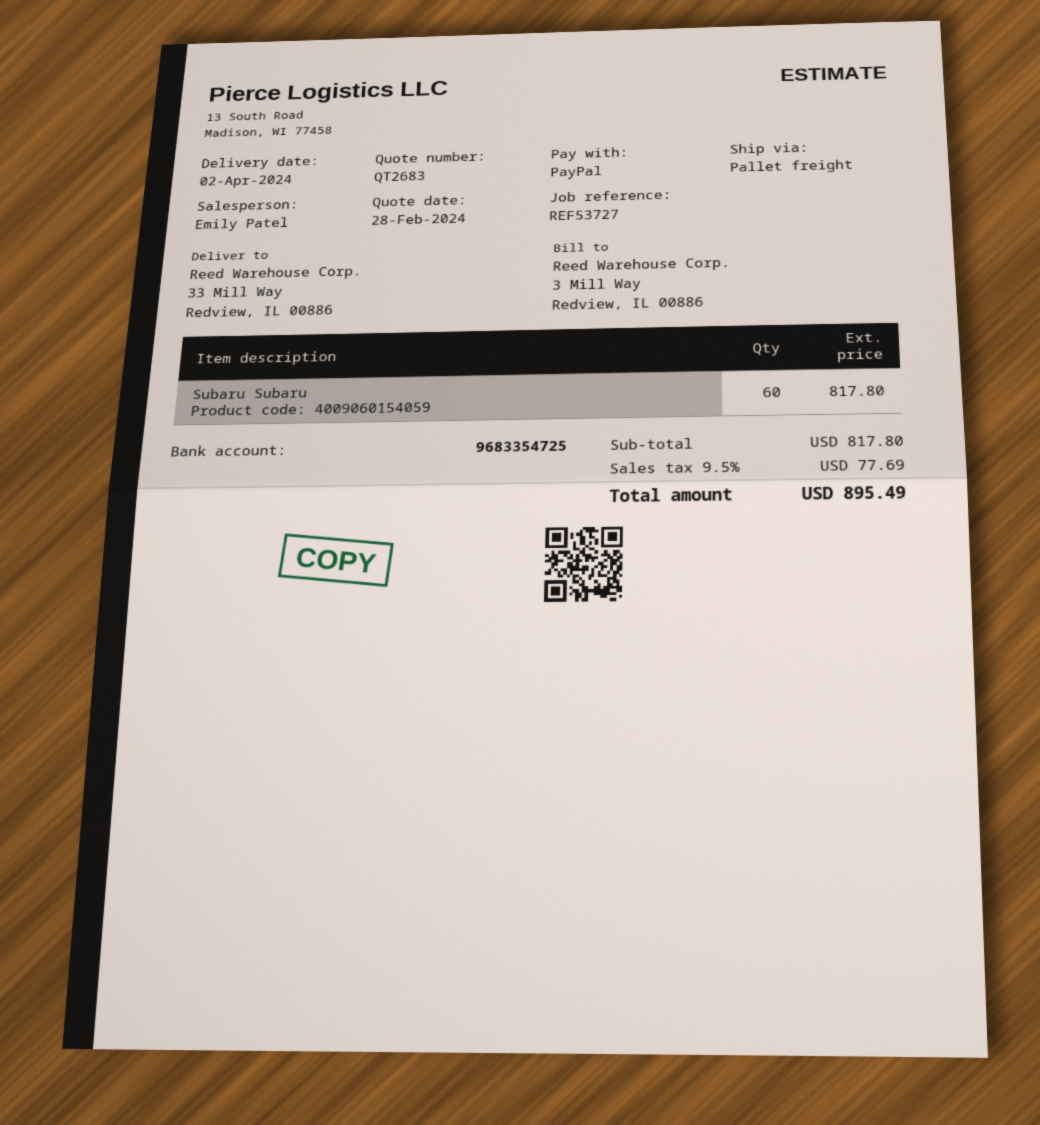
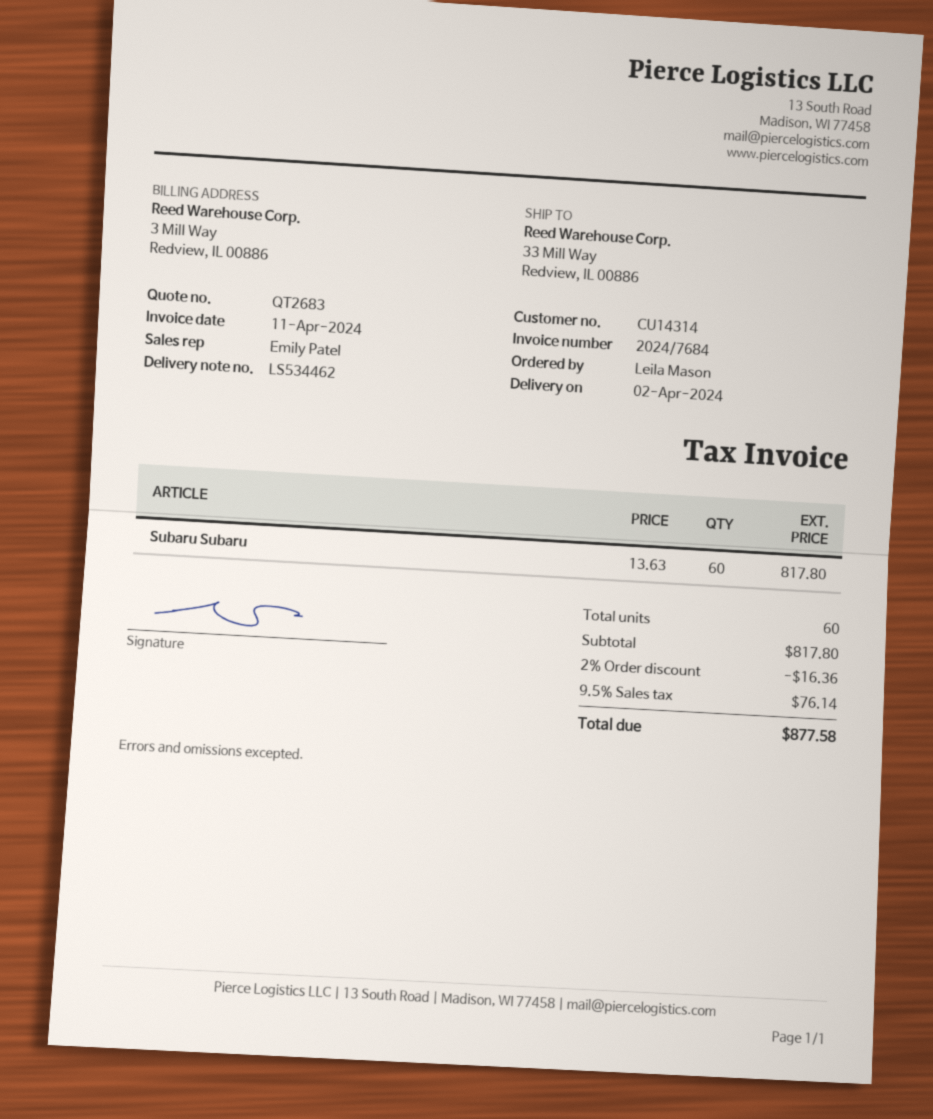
discount: none -> 2% = 16.36
tax: 9.5% = 77.69 -> 9.5% = 76.14
total: 895.49 -> 877.58

